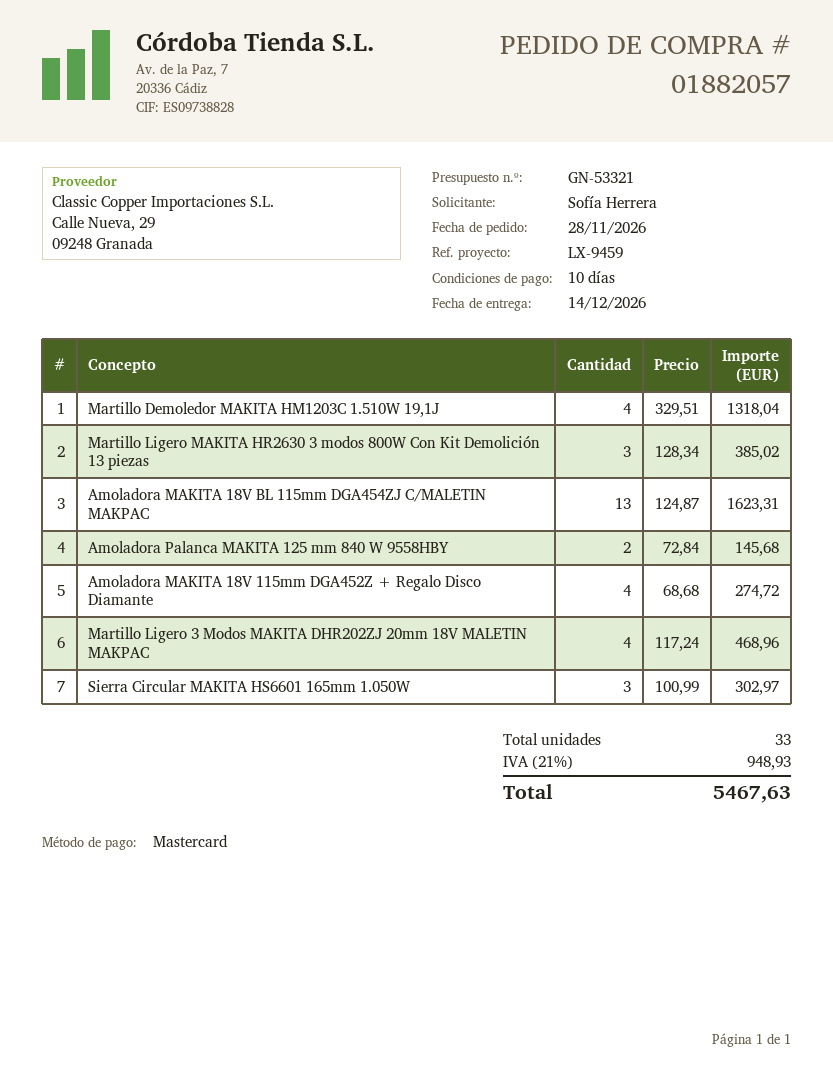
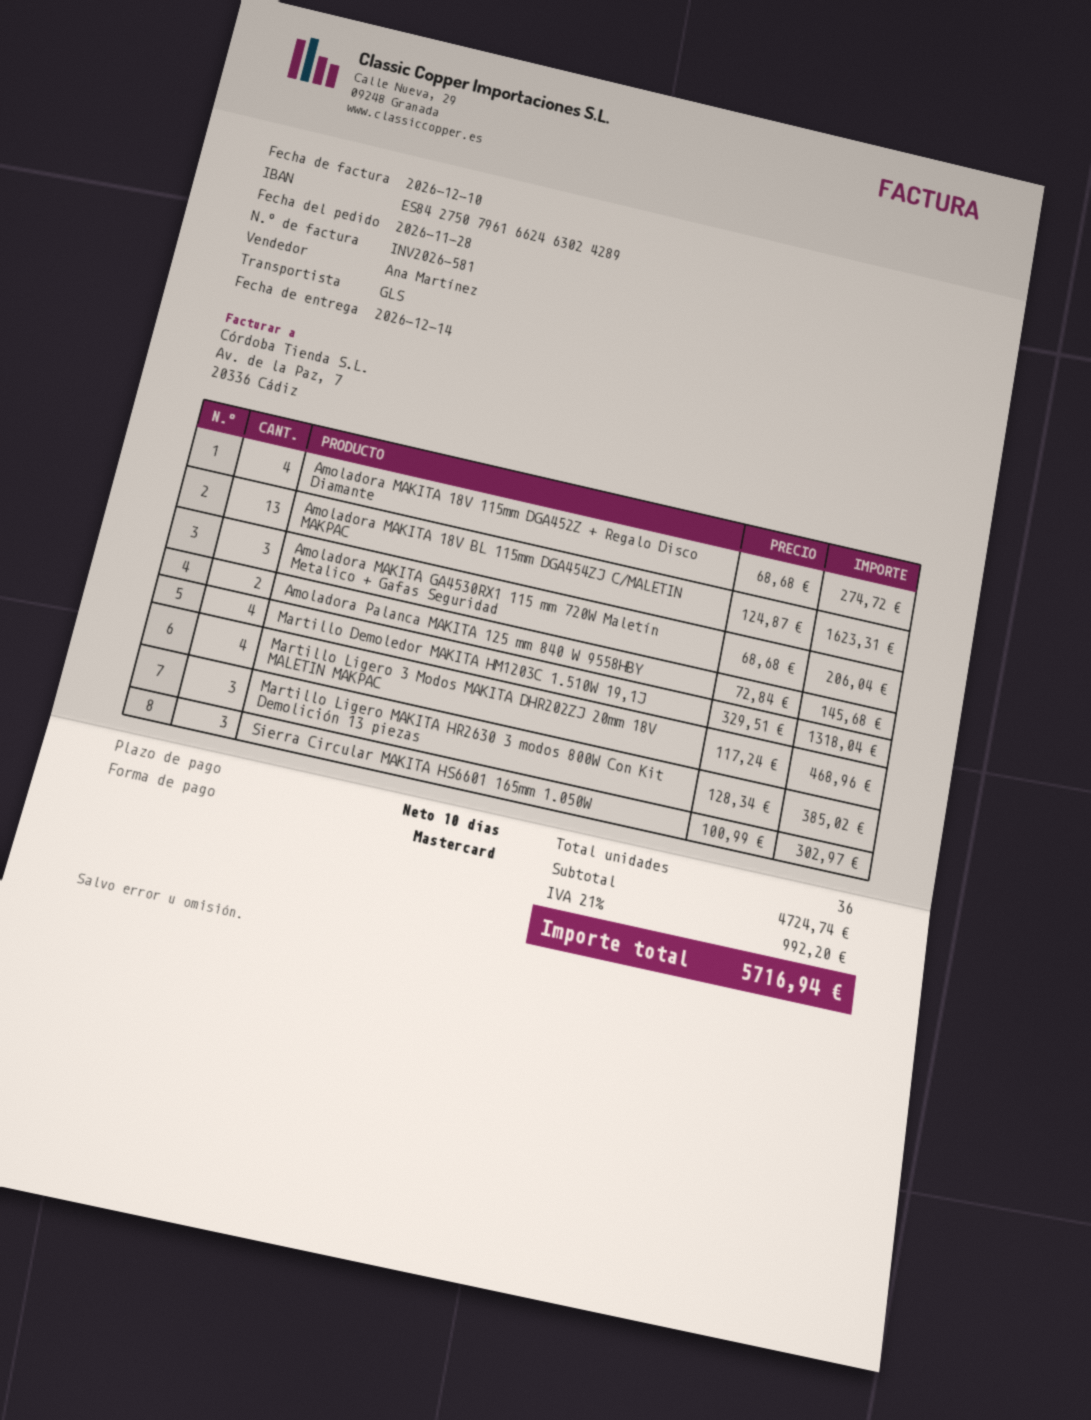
Amoladora MAKITA GA4530RX1 115 mm 720W Maletín Metalico + Gafas Seguridad: none -> 3 x 68.68 = 206.04
total quantity: 33 -> 36
tax: 21% = 948.93 -> 21% = 992.20
total: 5467.63 -> 5716.94

